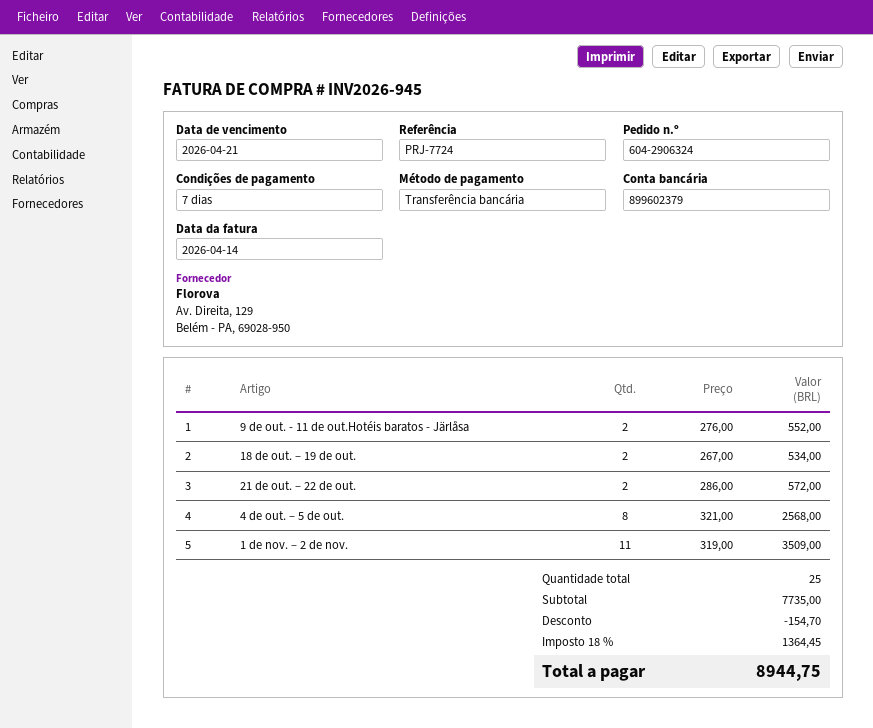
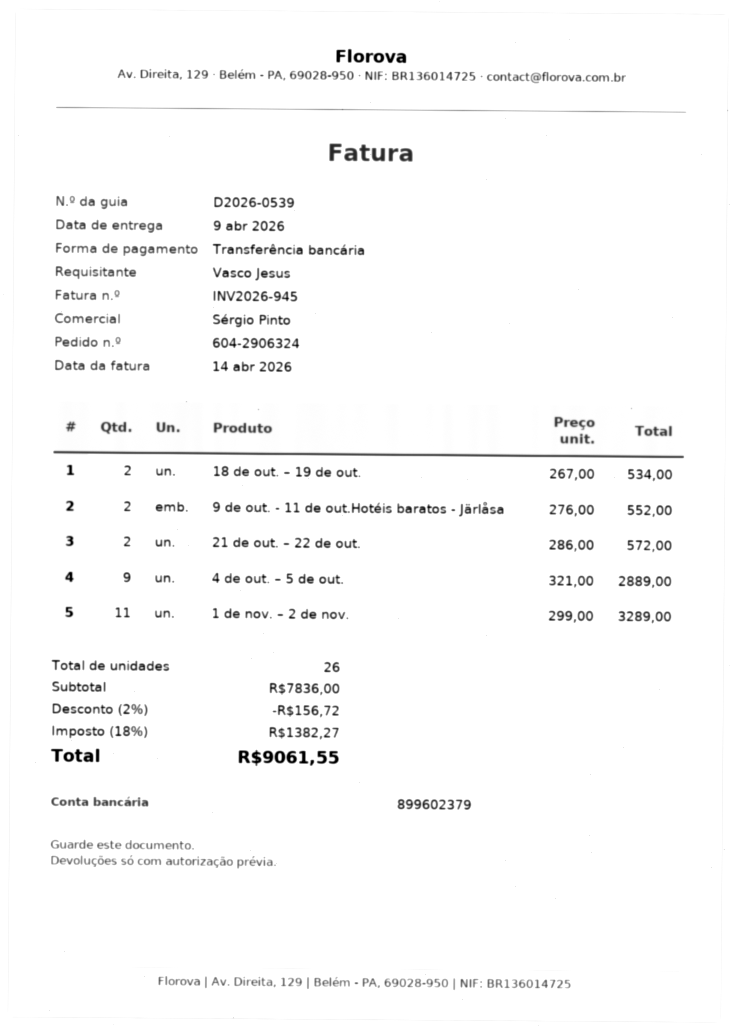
4 de out. – 5 de out.: 8 x 321.00 = 2568.00 -> 9 x 321.00 = 2889.00
1 de nov. – 2 de nov.: 11 x 319.00 = 3509.00 -> 11 x 299.00 = 3289.00
total quantity: 25 -> 26
subtotal: 7735.00 -> 7836.00
discount: 154.70 -> 156.72
tax: 18% = 1364.45 -> 18% = 1382.27
total: 8944.75 -> 9061.55

